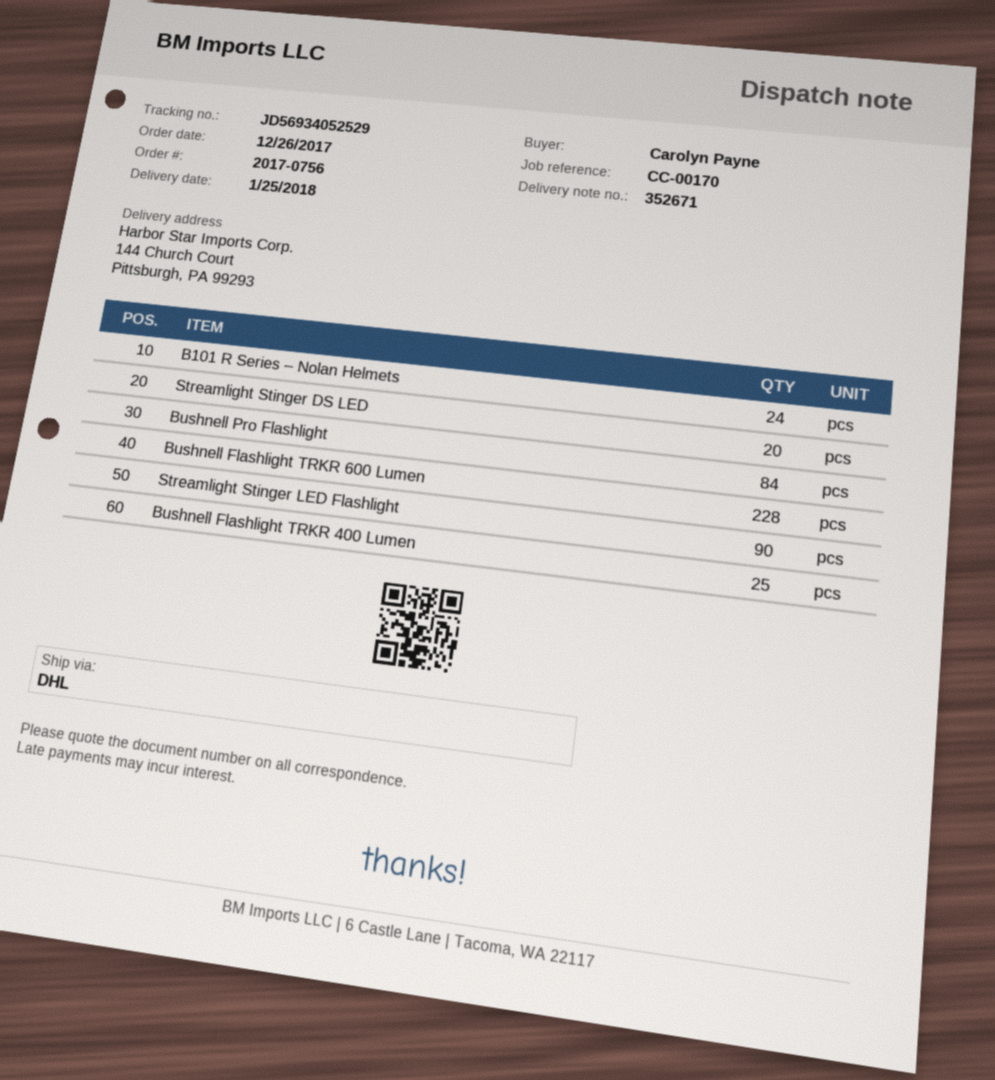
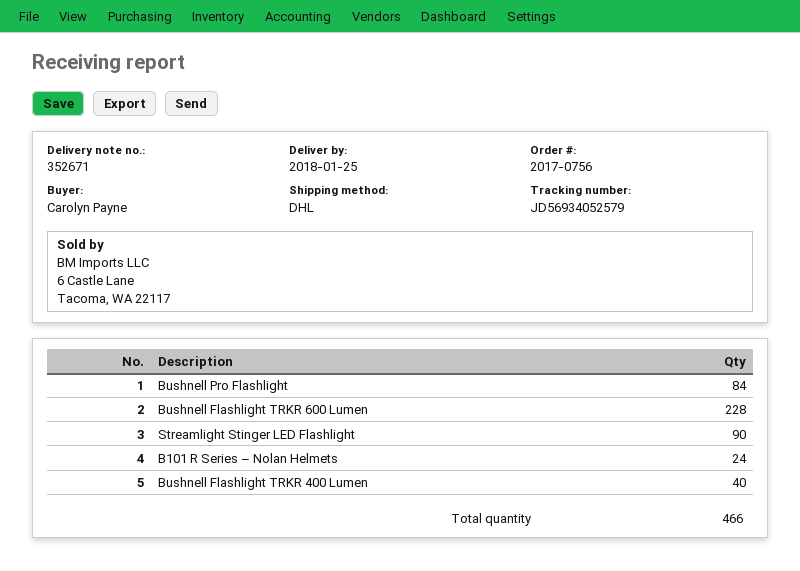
tracking number: JD56934052529 -> JD56934052579
Streamlight Stinger DS LED: 20 -> none
Bushnell Flashlight TRKR 400 Lumen: 25 -> 40

